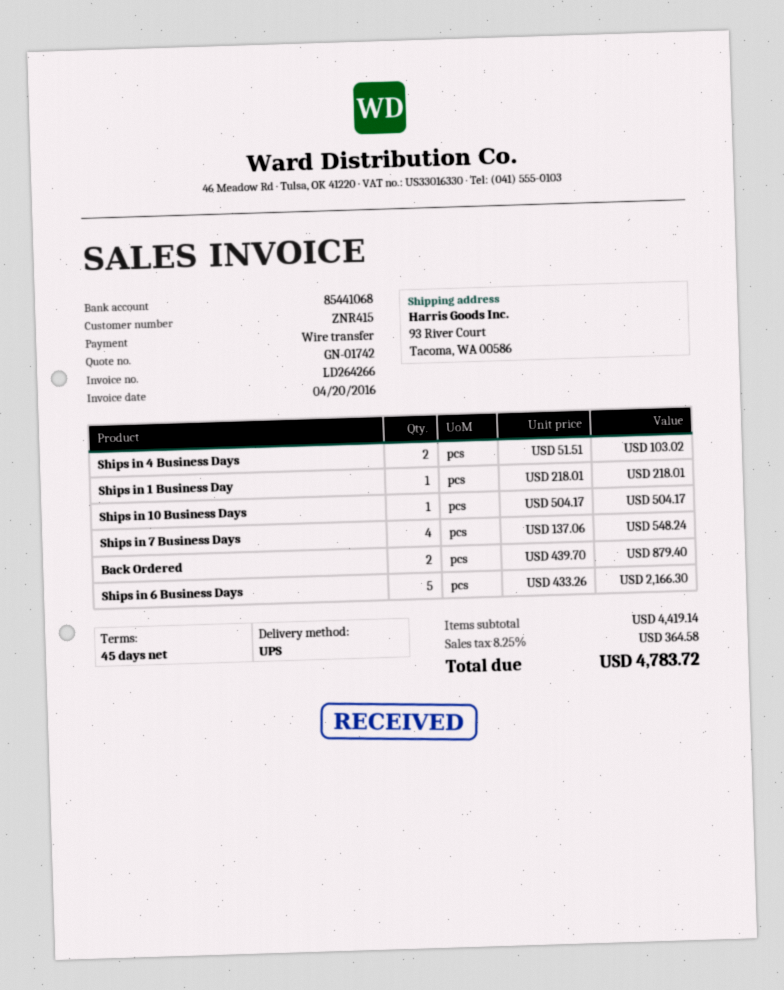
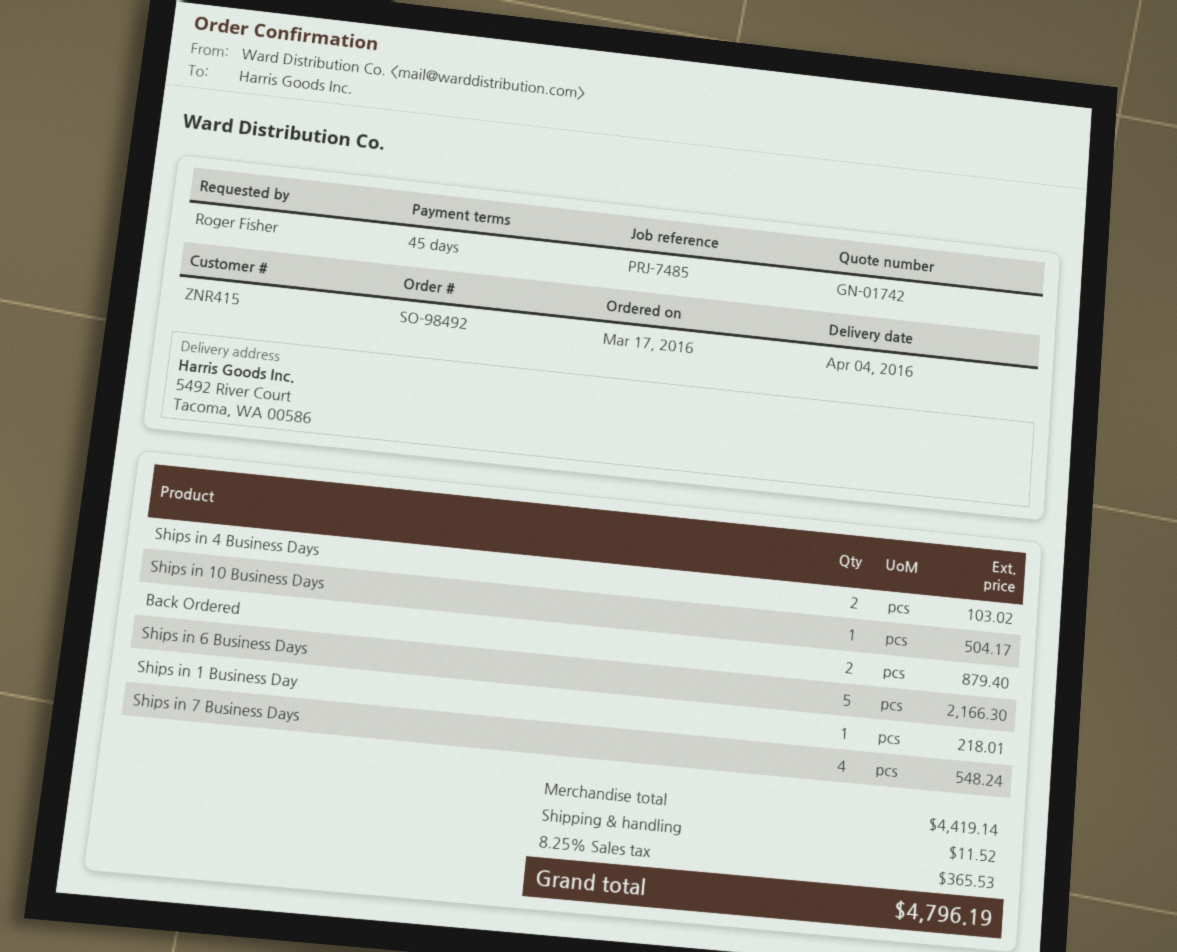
ship to: 93 River Court, Tacoma, WA 00586 -> 5492 River Court, Tacoma, WA 00586
shipping: none -> 11.52
tax: 8.25% = 364.58 -> 8.25% = 365.53
total: 4783.72 -> 4796.19

